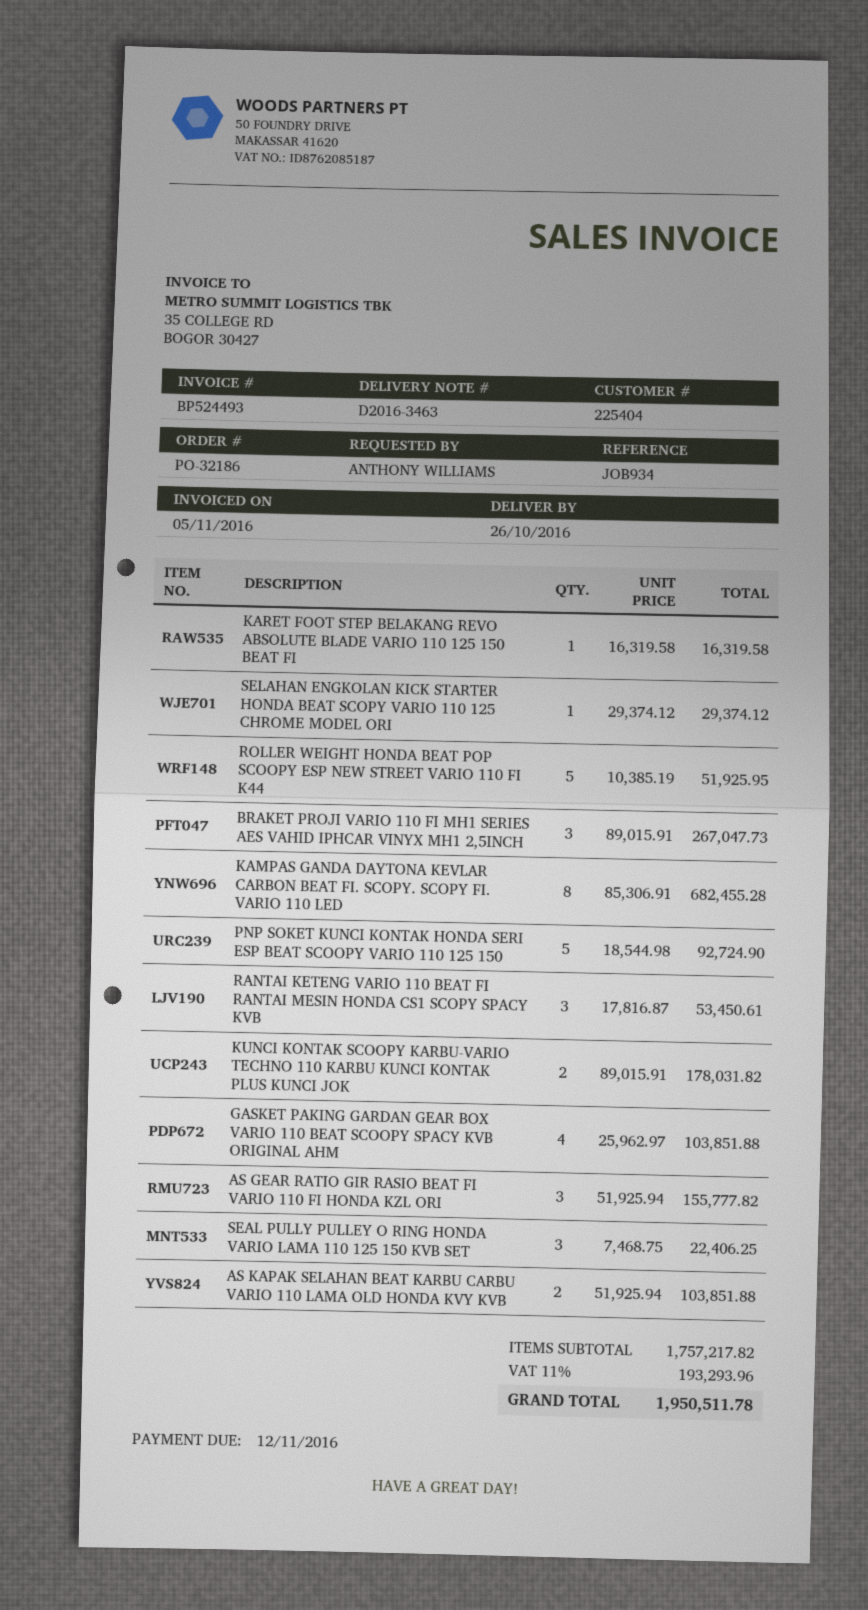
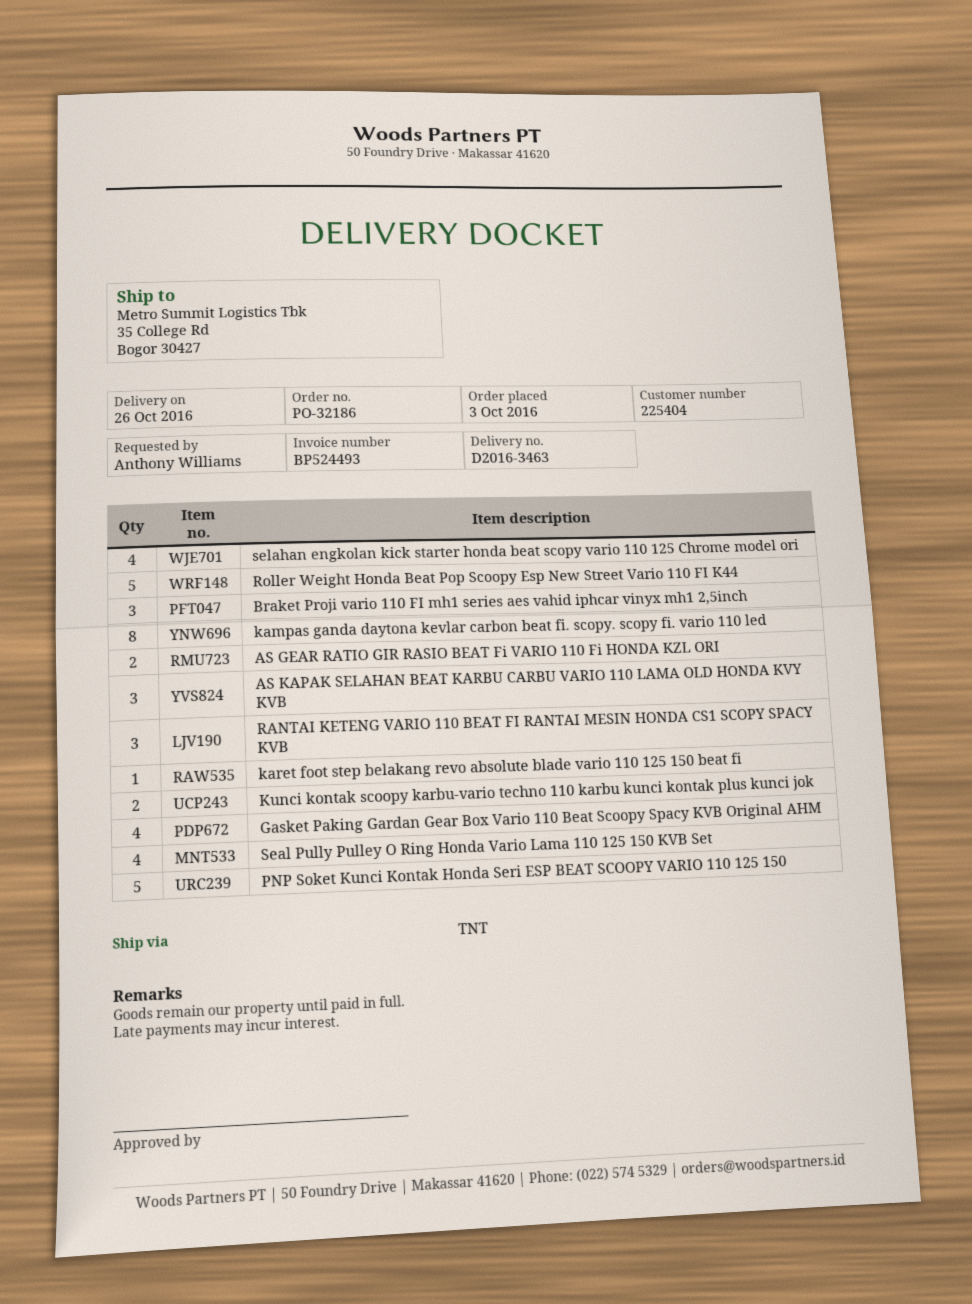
SELAHAN ENGKOLAN KICK STARTER HONDA BEAT SCOPY VARIO 110 125 CHROME MODEL ORI: 1 -> 4
AS GEAR RATIO GIR RASIO BEAT FI VARIO 110 FI HONDA KZL ORI: 3 -> 2
SEAL PULLY PULLEY O RING HONDA VARIO LAMA 110 125 150 KVB SET: 3 -> 4
AS KAPAK SELAHAN BEAT KARBU CARBU VARIO 110 LAMA OLD HONDA KVY KVB: 2 -> 3

